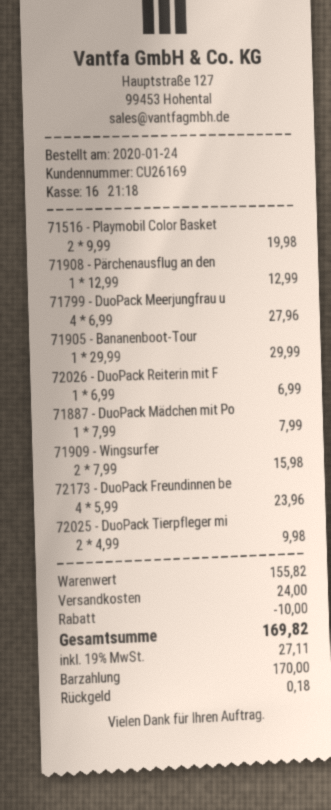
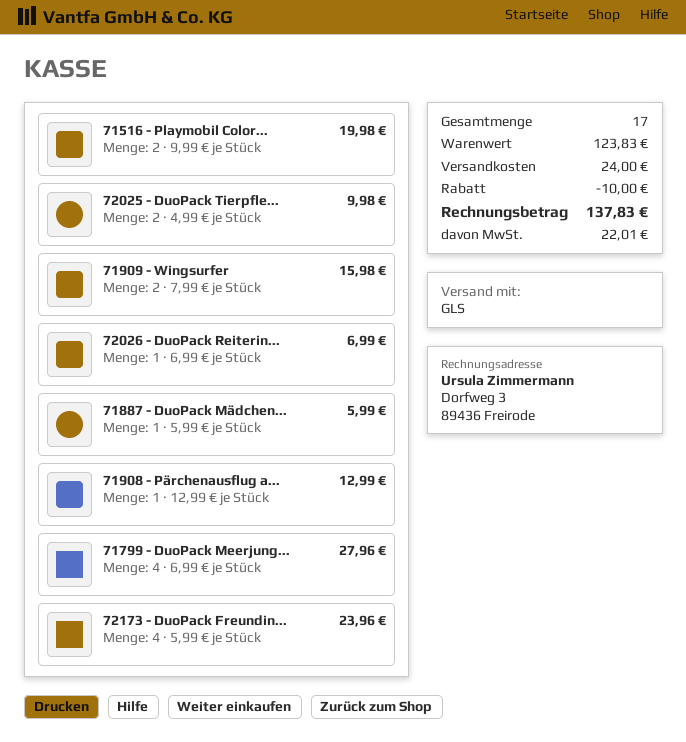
71905 - Bananenboot-Tour: 1 x 29.99 = 29.99 -> none
71887 - DuoPack Mädchen mit Po: 1 x 7.99 = 7.99 -> 1 x 5.99 = 5.99
subtotal: 155.82 -> 123.83
tax: 27.11 -> 22.01
total: 169.82 -> 137.83

